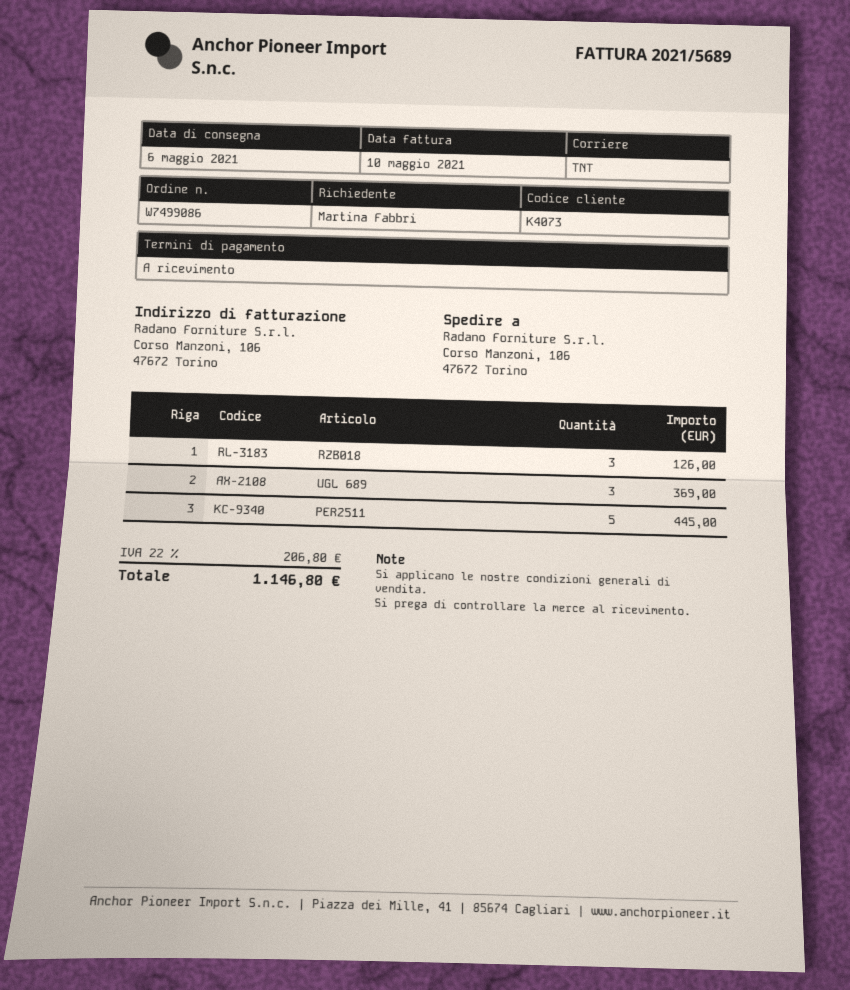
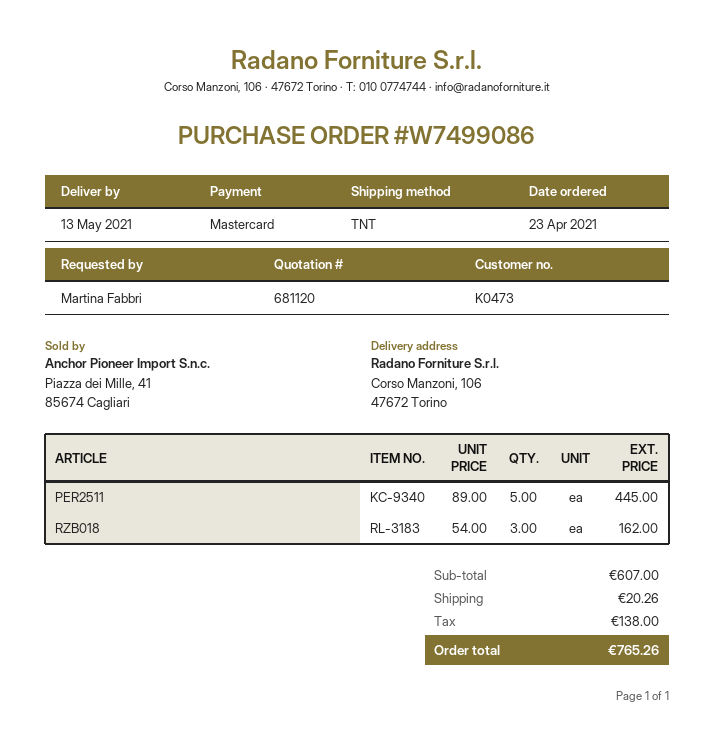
delivery date: 2021-05-06 -> 2021-05-13
customer number: K4073 -> K0473
RZB018: 3 for 126.00 -> 3 for 162.00
UGL 689: 3 for 369.00 -> none
shipping: none -> 20.26
tax: 206.80 -> 138.00
total: 1146.80 -> 765.26

